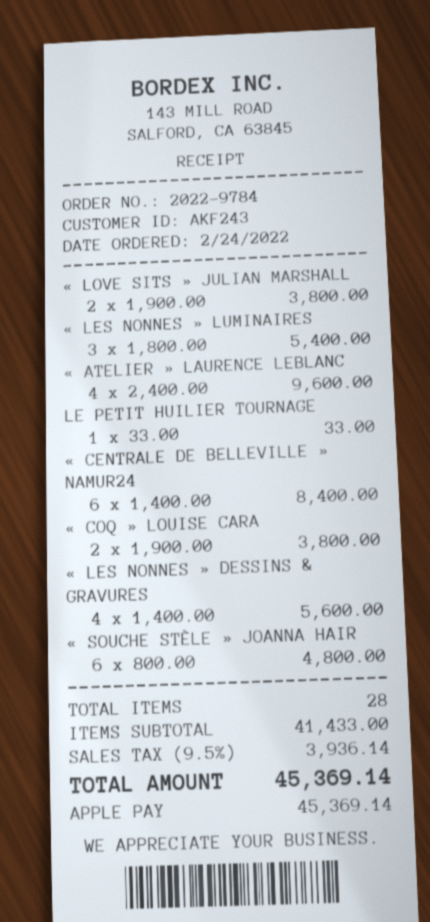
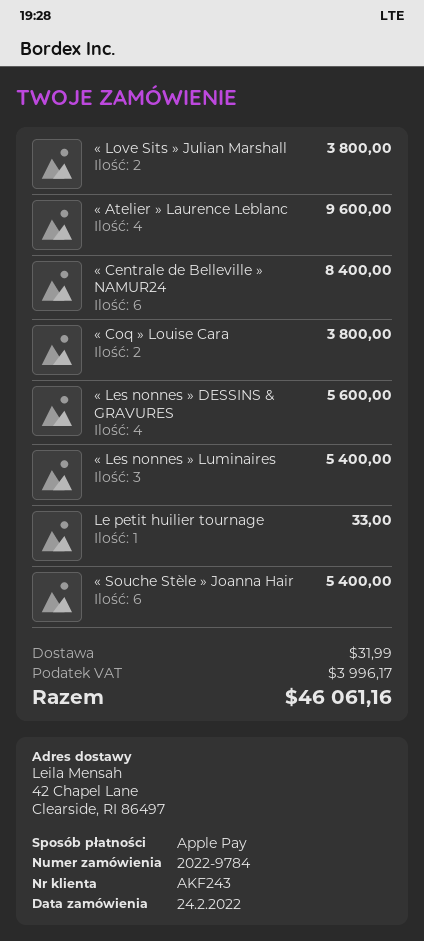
« SOUCHE STÈLE » JOANNA HAIR: 6 for 4800.00 -> 6 for 5400.00
shipping: none -> 31.99
tax: 3936.14 -> 3996.17
total: 45369.14 -> 46061.16

